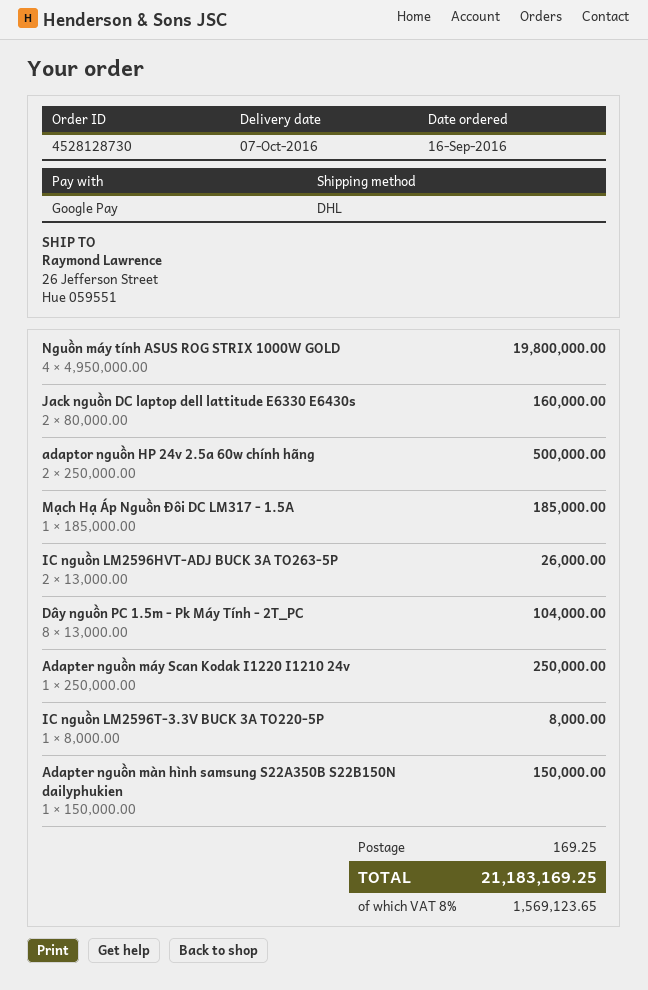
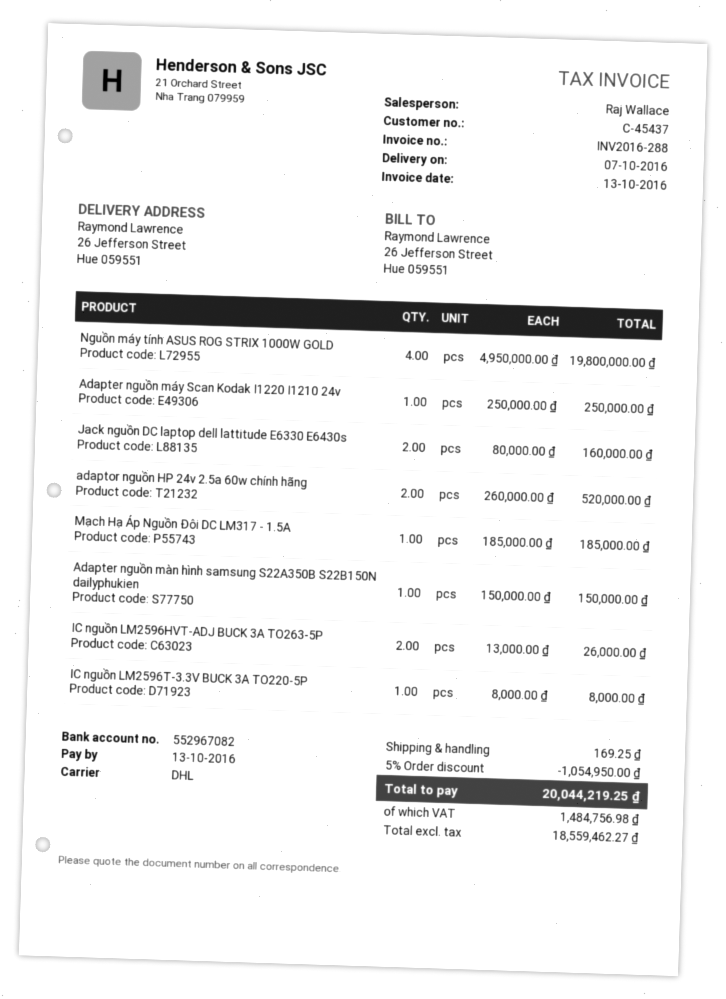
adaptor nguồn HP 24v 2.5a 60w chính hãng: 2 x 250000.00 = 500000.00 -> 2 x 260000.00 = 520000.00
Dây nguồn PC 1.5m - Pk Máy Tính - 2T_PC: 8 x 13000.00 = 104000.00 -> none
discount: none -> 5% = 1054950.00
tax: 1569123.65 -> 1484756.98
total: 21183169.25 -> 20044219.25

